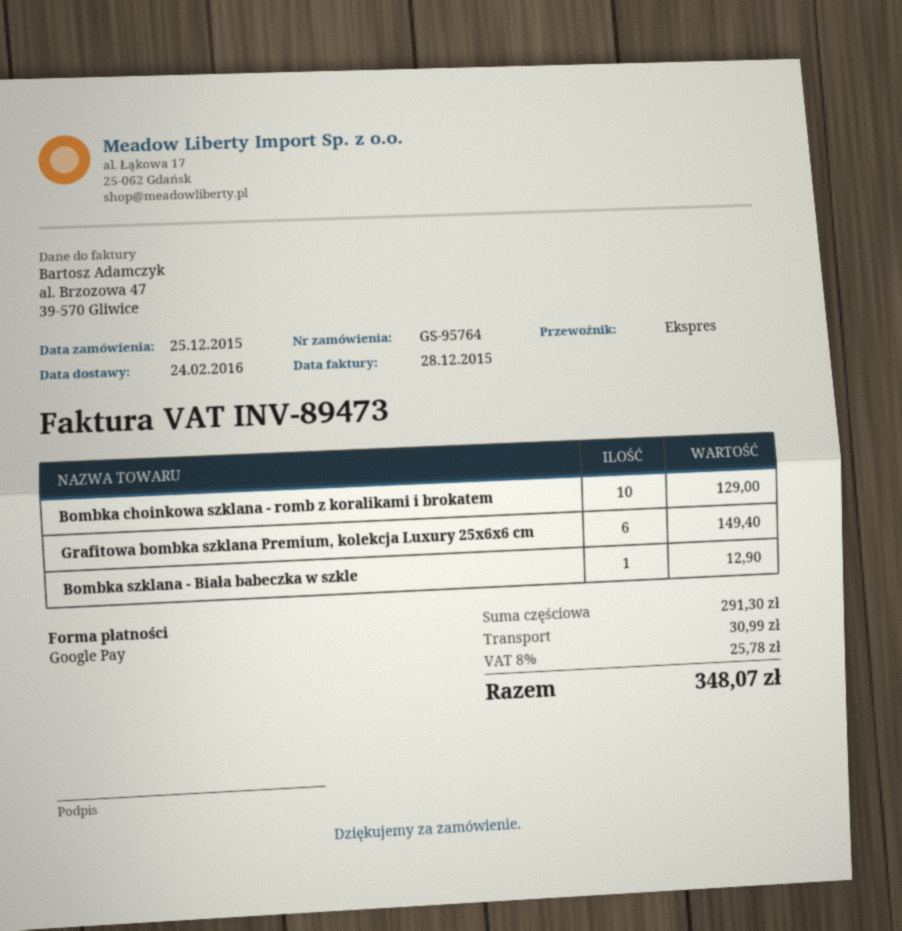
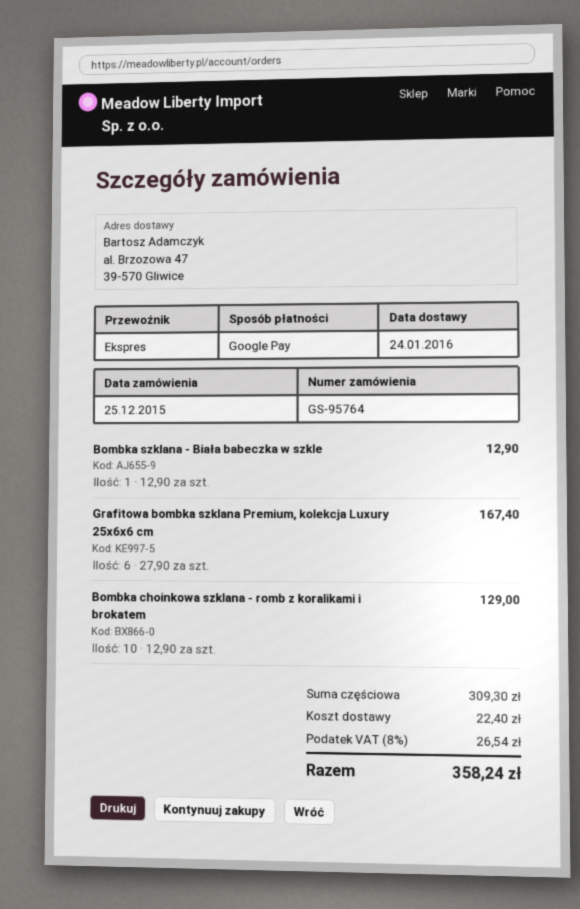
delivery date: 2016-02-24 -> 2016-01-24
Grafitowa bombka szklana Premium, kolekcja Luxury 25x6x6 cm: 6 for 149.40 -> 6 for 167.40
subtotal: 291.30 -> 309.30
shipping: 30.99 -> 22.40
tax: 8% = 25.78 -> 8% = 26.54
total: 348.07 -> 358.24

